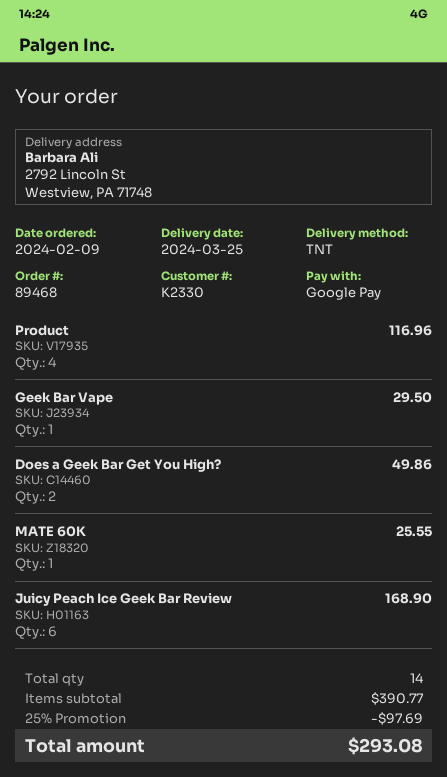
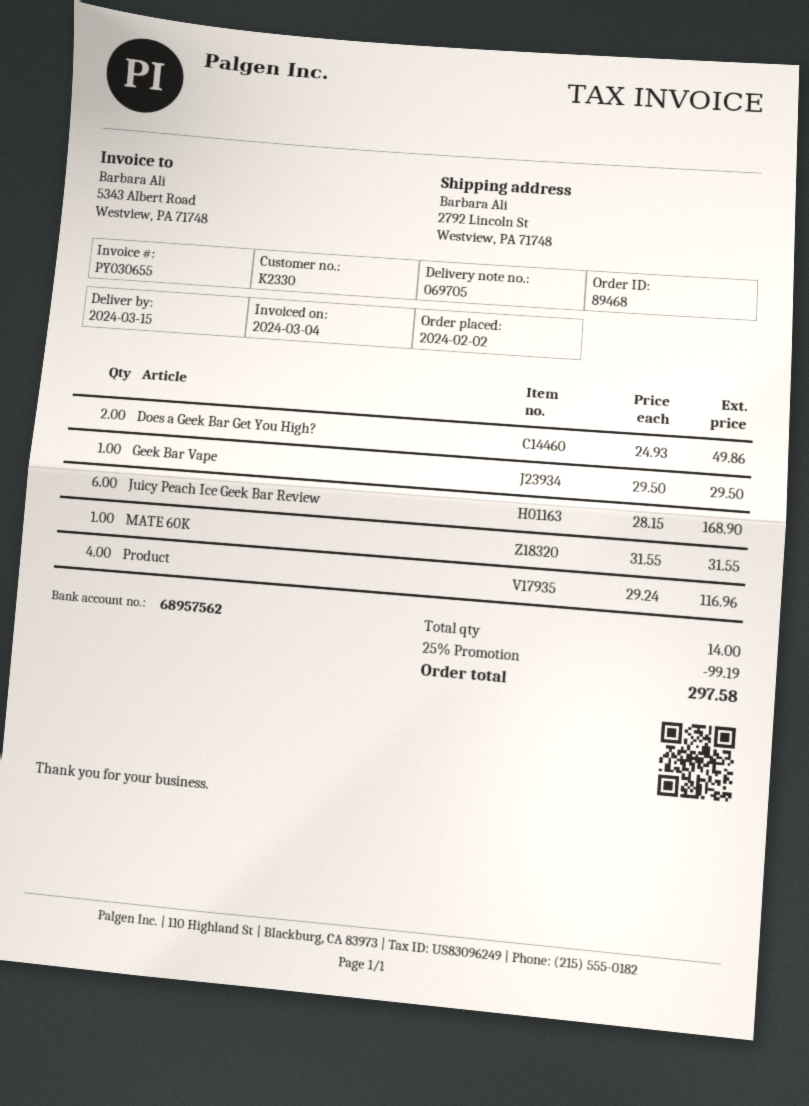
order date: 2024-02-09 -> 2024-02-02
delivery date: 2024-03-25 -> 2024-03-15
MATE 60K: 1 for 25.55 -> 1 for 31.55
discount: 25% = 97.69 -> 25% = 99.19
total: 293.08 -> 297.58

